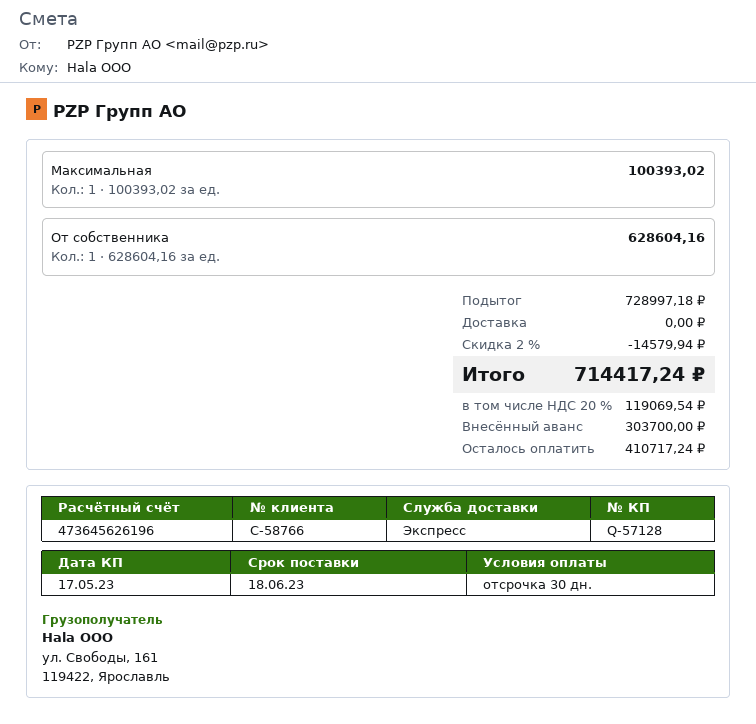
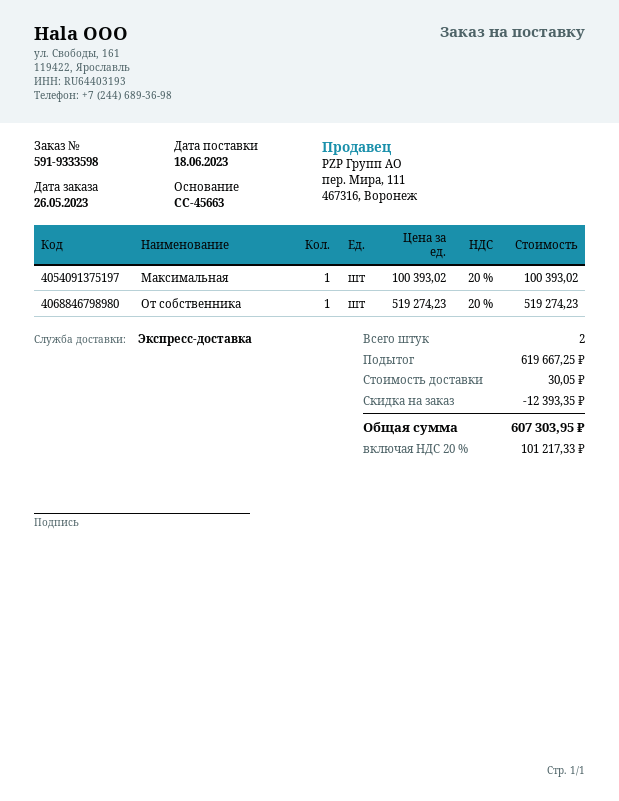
От собственника: 1 x 628604.16 = 628604.16 -> 1 x 519274.23 = 519274.23
subtotal: 728997.18 -> 619667.25
discount: 14579.94 -> 12393.35
shipping: 0.00 -> 30.05
tax: 20% = 119069.54 -> 20% = 101217.33
total: 714417.24 -> 607303.95

